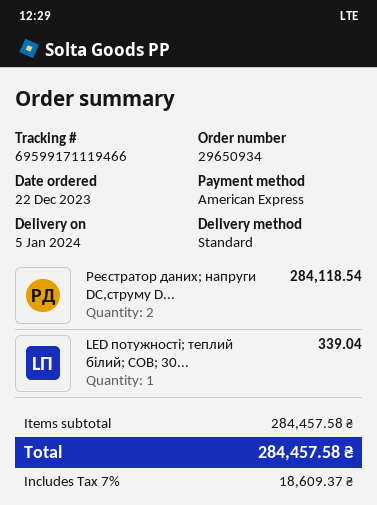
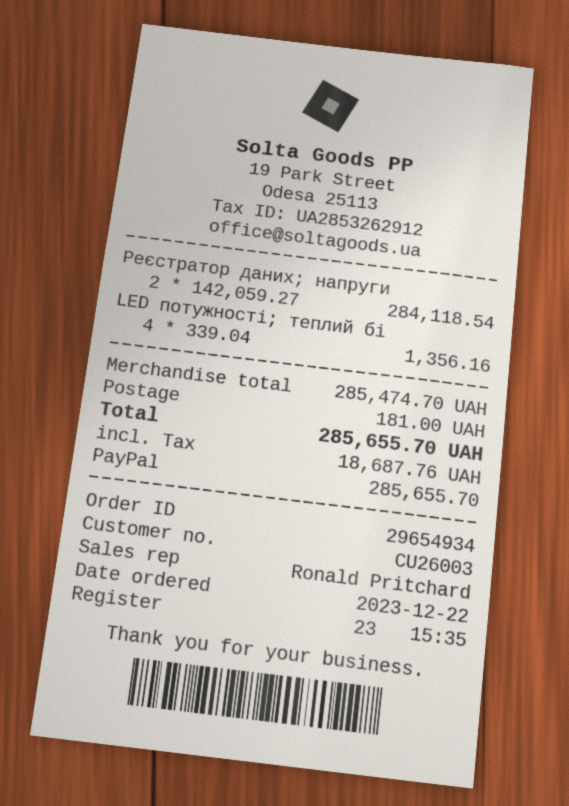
order number: 29650934 -> 29654934
payment method: American Express -> PayPal
LED потужності; теплий білий; COB; 30...: 1 for 339.04 -> 4 for 1356.16
subtotal: 284457.58 -> 285474.70
shipping: none -> 181.00
tax: 18609.37 -> 18687.76
total: 284457.58 -> 285655.70

